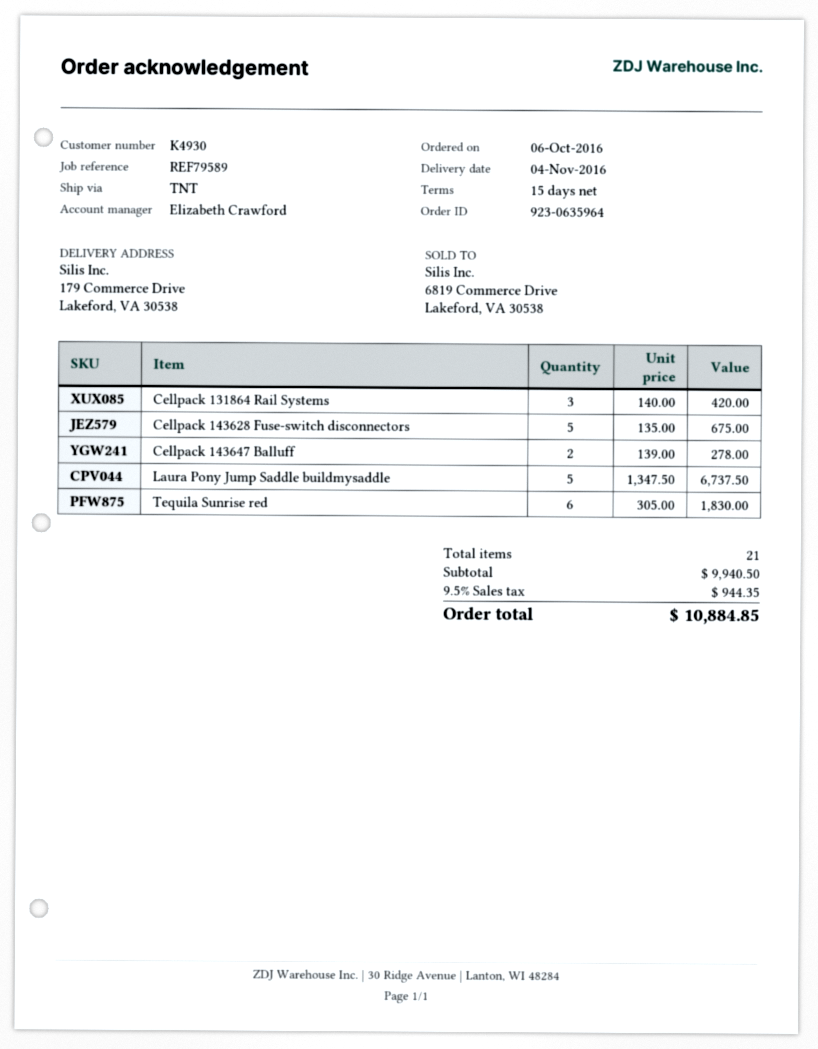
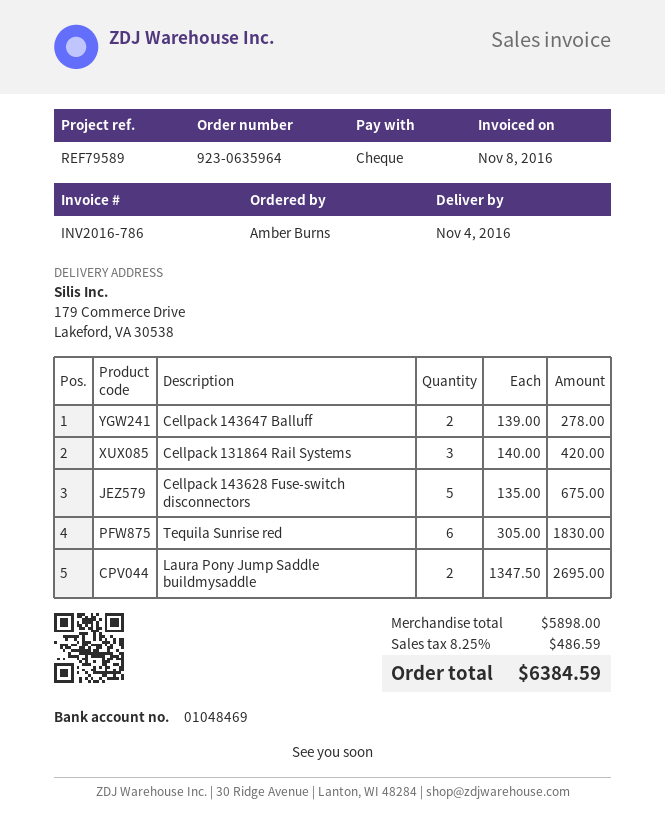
Laura Pony Jump Saddle buildmysaddle: 5 x 1347.50 = 6737.50 -> 2 x 1347.50 = 2695.00
subtotal: 9940.50 -> 5898.00
tax: 9.5% = 944.35 -> 8.25% = 486.59
total: 10884.85 -> 6384.59

